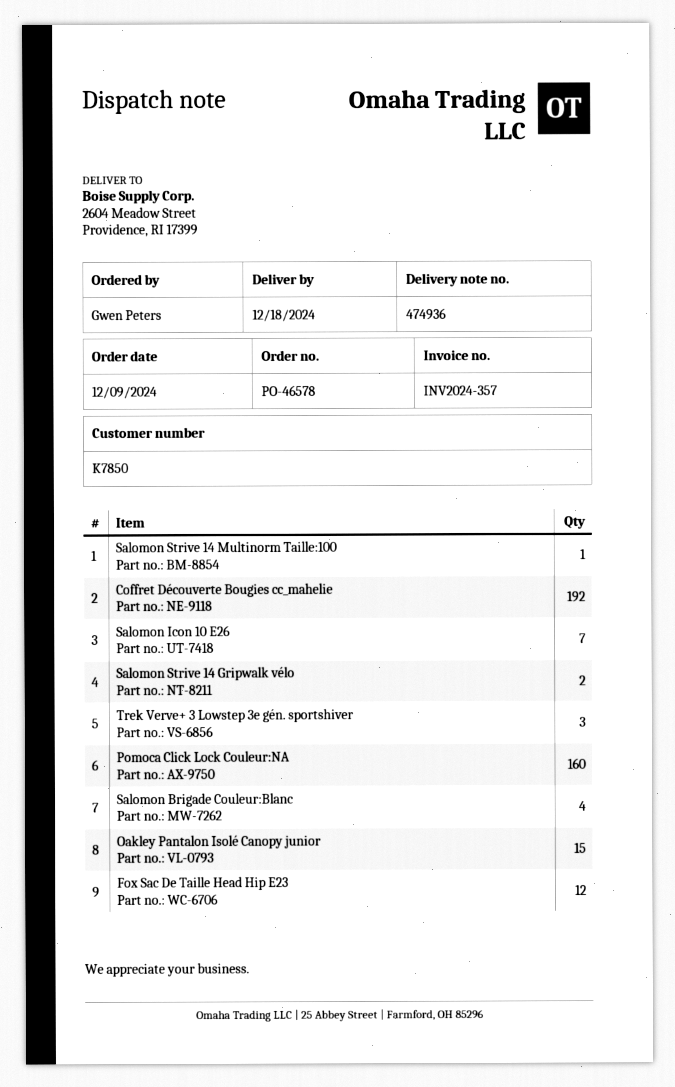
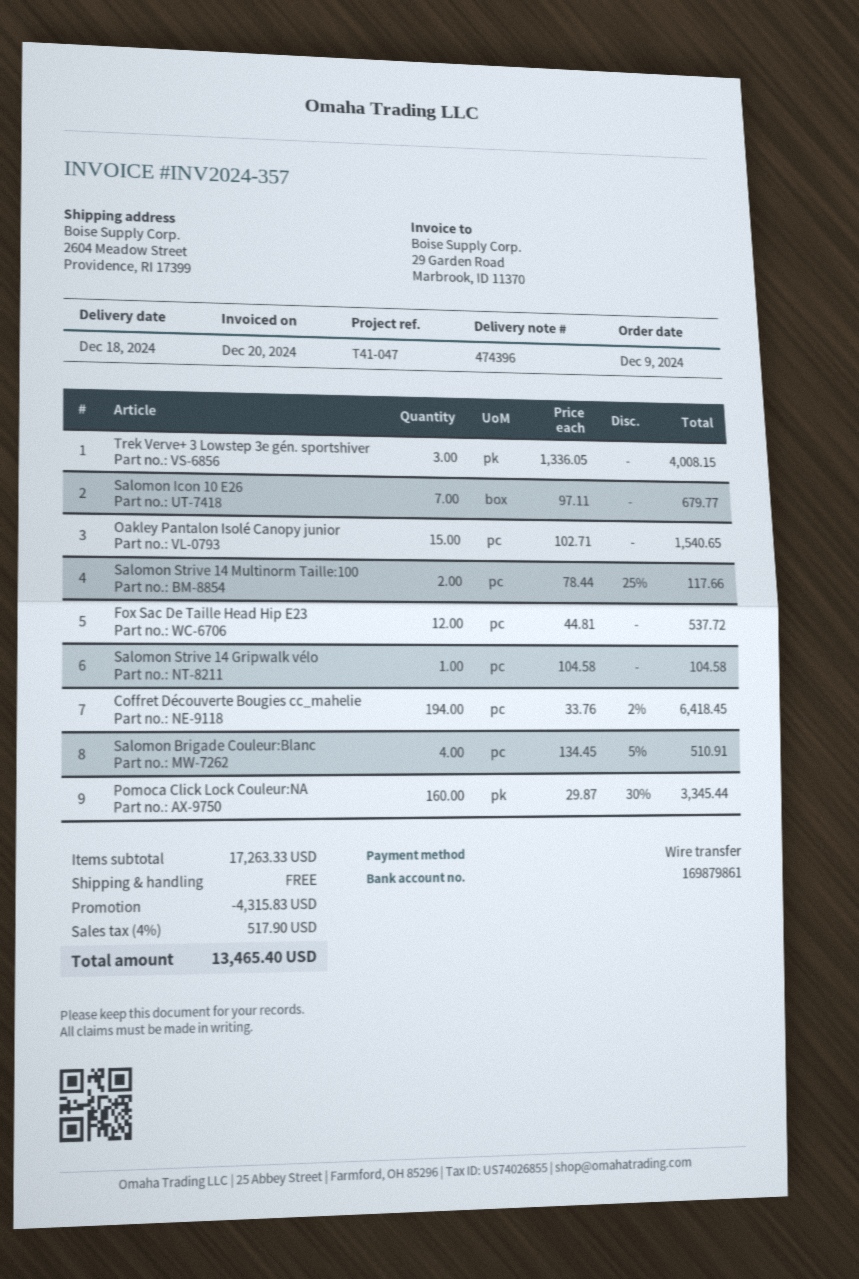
delivery note number: 474936 -> 474396
Salomon Strive 14 Multinorm Taille:100: 1 -> 2
Coffret Découverte Bougies cc_mahelie: 192 -> 194
Salomon Strive 14 Gripwalk vélo: 2 -> 1

